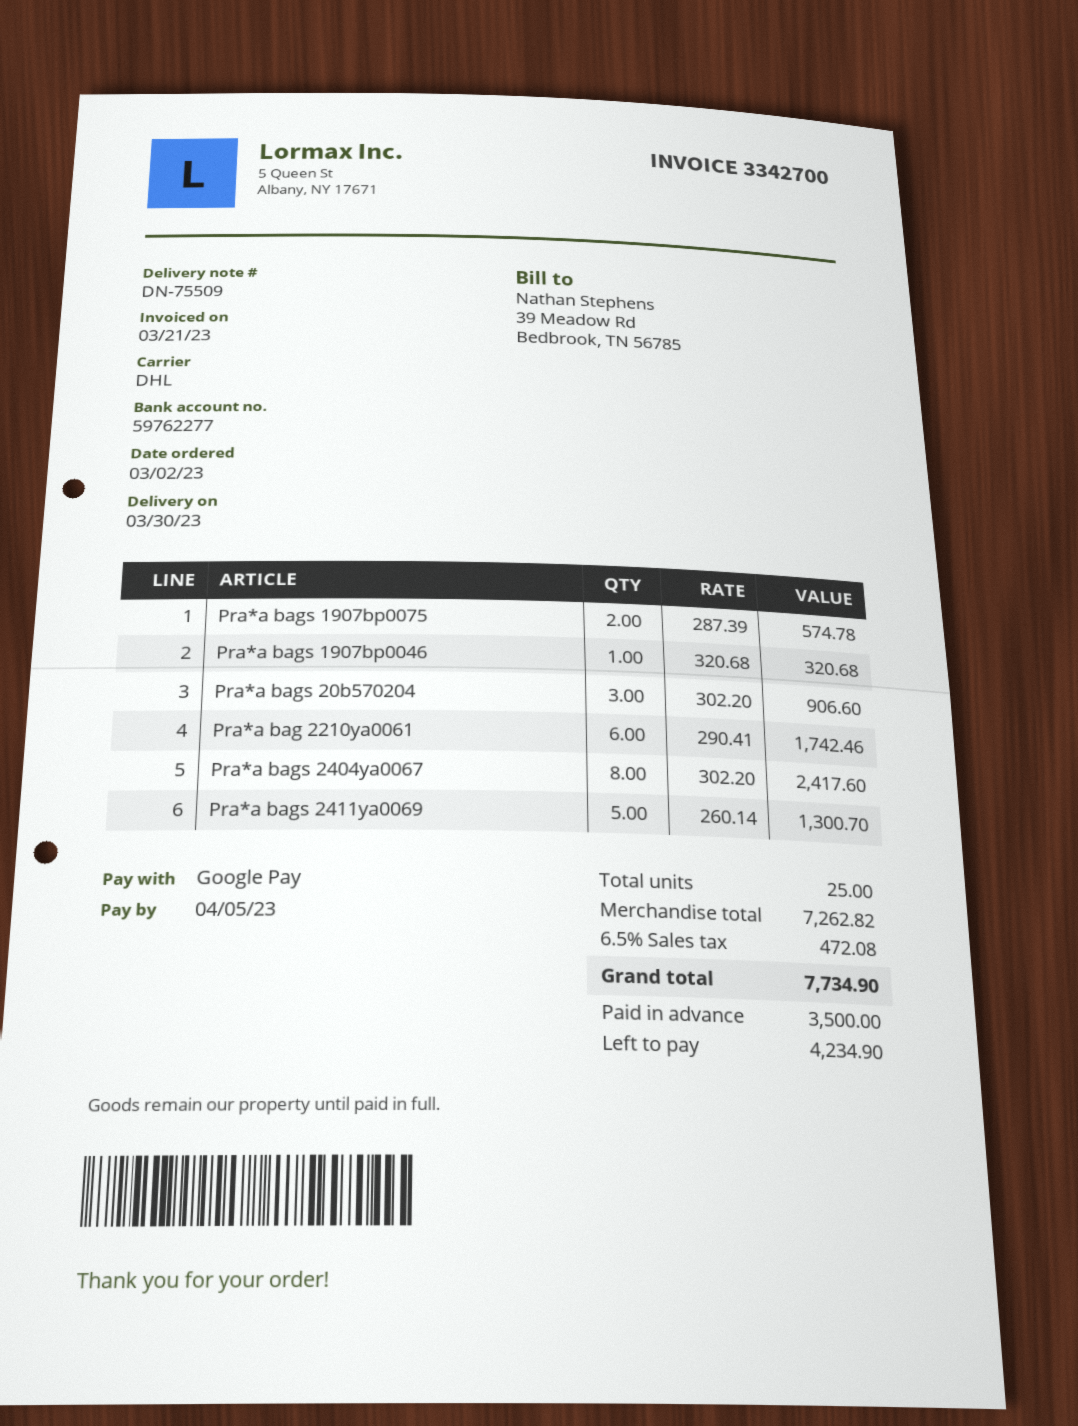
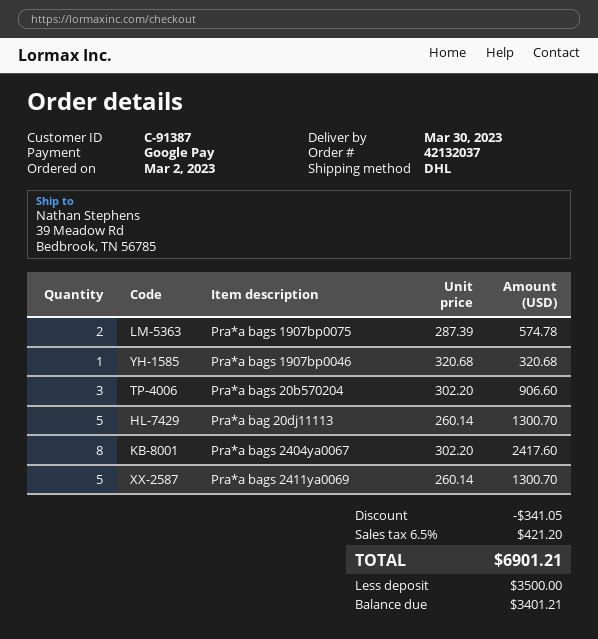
Pra*a bag 2210ya0061: 6 x 290.41 = 1742.46 -> none
Pra*a bag 20dj11113: none -> 5 x 260.14 = 1300.70
discount: none -> 341.05
tax: 6.5% = 472.08 -> 6.5% = 421.20
total: 7734.90 -> 6901.21
balance: 4234.90 -> 3401.21

